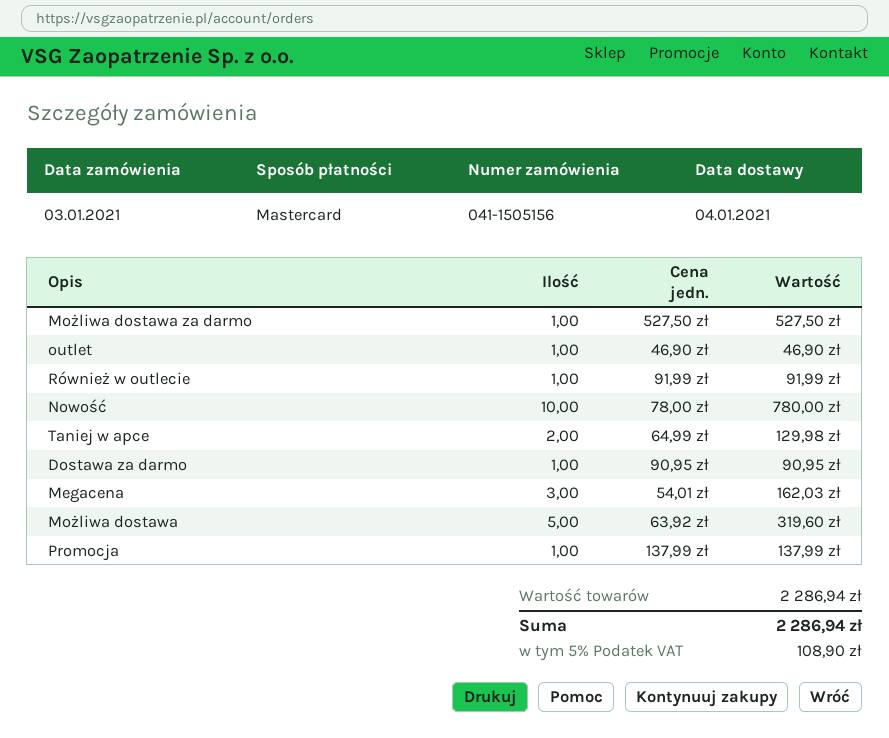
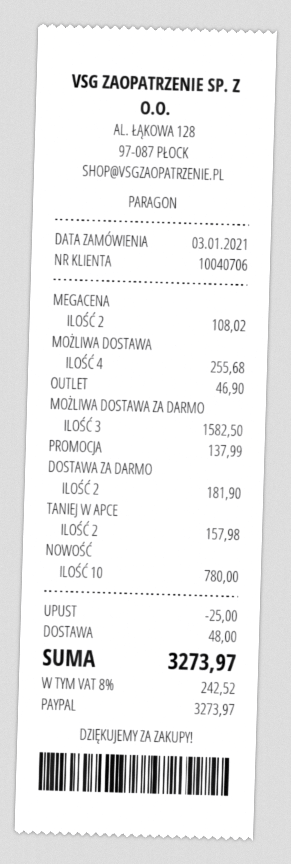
payment method: Mastercard -> PayPal
Możliwa dostawa za darmo: 1 for 527.50 -> 3 for 1582.50
Również w outlecie: 1 for 91.99 -> none
Taniej w apce: 2 for 129.98 -> 2 for 157.98
Dostawa za darmo: 1 for 90.95 -> 2 for 181.90
Megacena: 3 for 162.03 -> 2 for 108.02
Możliwa dostawa: 5 for 319.60 -> 4 for 255.68
discount: none -> 25.00
shipping: none -> 48.00
tax: 5% = 108.90 -> 8% = 242.52
total: 2286.94 -> 3273.97

